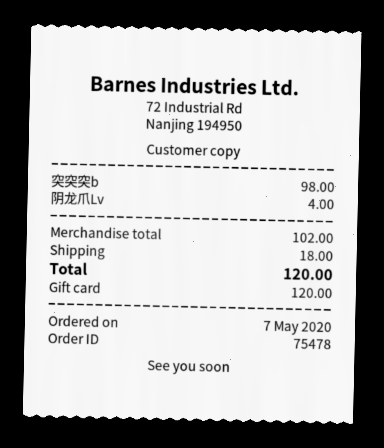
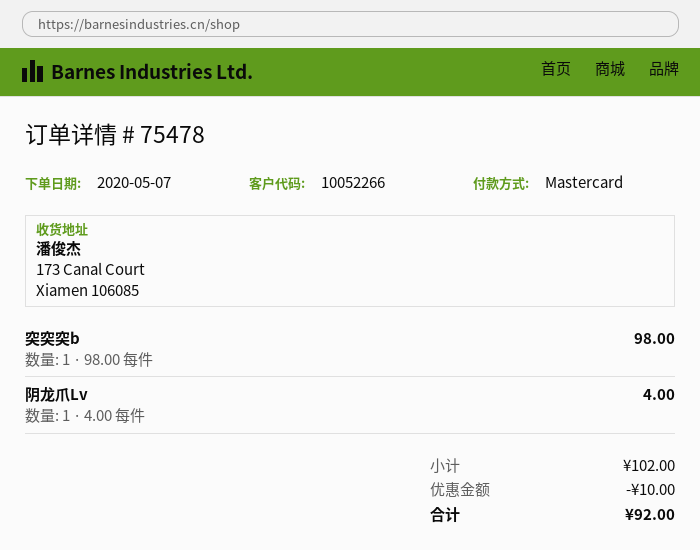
payment method: gift card -> Mastercard
discount: none -> 10.00
shipping: 18.00 -> none
total: 120.00 -> 92.00

